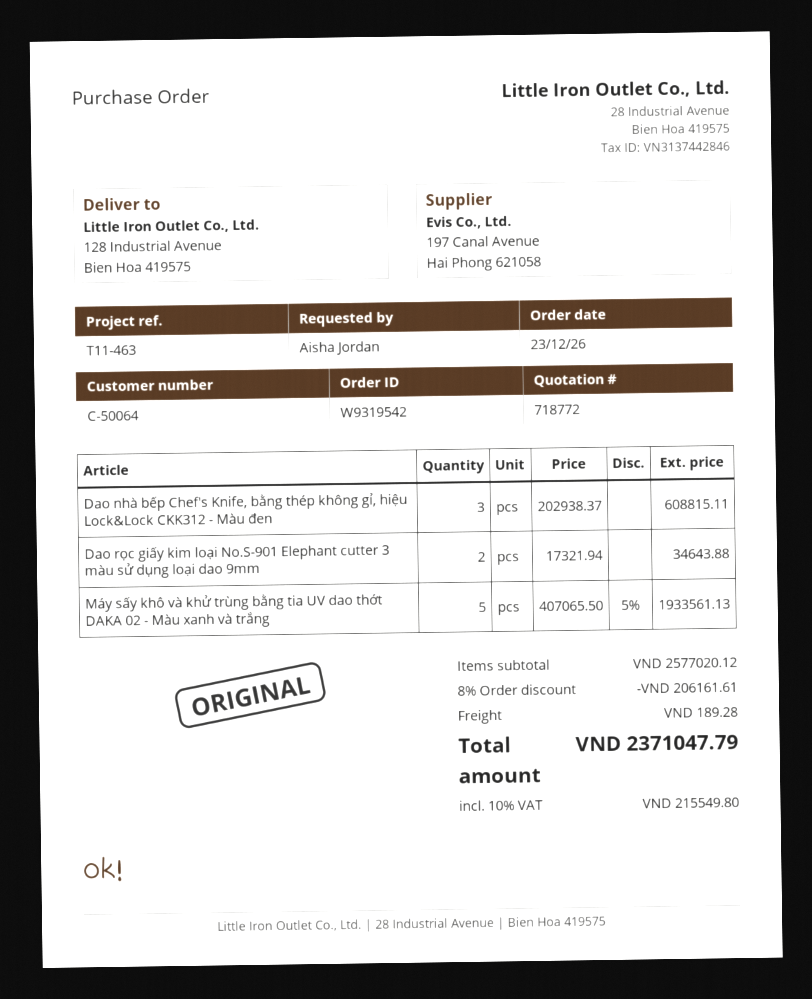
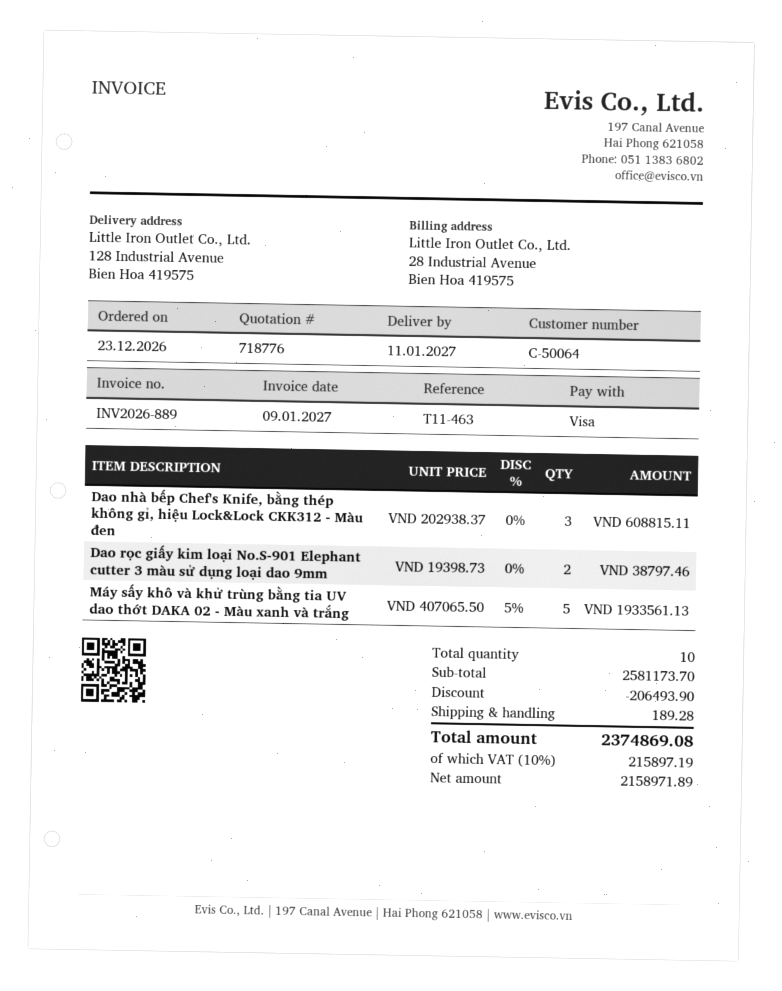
quote number: 718772 -> 718776
Dao rọc giấy kim loại No.S-901 Elephant cutter 3 màu sử dụng loại dao 9mm: 2 x 17321.94 = 34643.88 -> 2 x 19398.73 = 38797.46
subtotal: 2577020.12 -> 2581173.70
discount: 206161.61 -> 206493.90
tax: 10% = 215549.80 -> 10% = 215897.19
total: 2371047.79 -> 2374869.08

